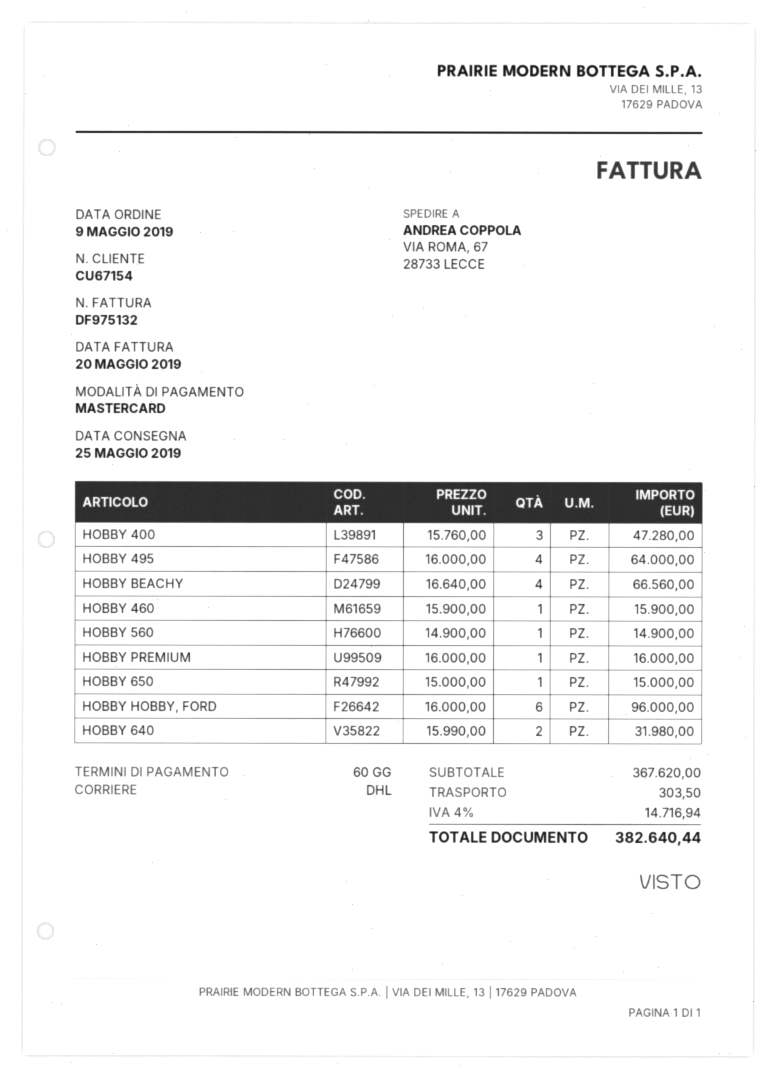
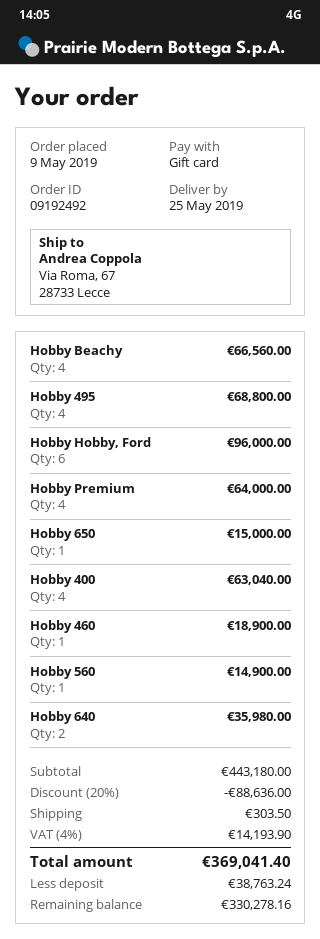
payment method: Mastercard -> gift card
HOBBY 400: 3 for 47280.00 -> 4 for 63040.00
HOBBY 495: 4 for 64000.00 -> 4 for 68800.00
HOBBY 460: 1 for 15900.00 -> 1 for 18900.00
HOBBY PREMIUM: 1 for 16000.00 -> 4 for 64000.00
HOBBY 640: 2 for 31980.00 -> 2 for 35980.00
subtotal: 367620.00 -> 443180.00
discount: none -> 20% = 88636.00
tax: 4% = 14716.94 -> 4% = 14193.90
total: 382640.44 -> 369041.40

